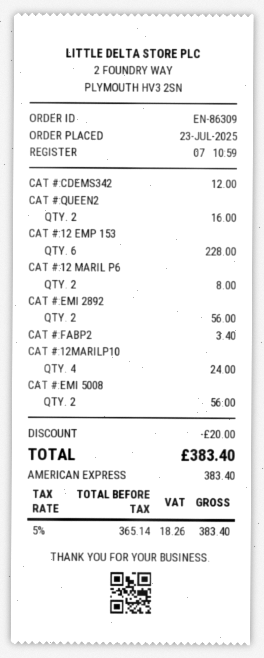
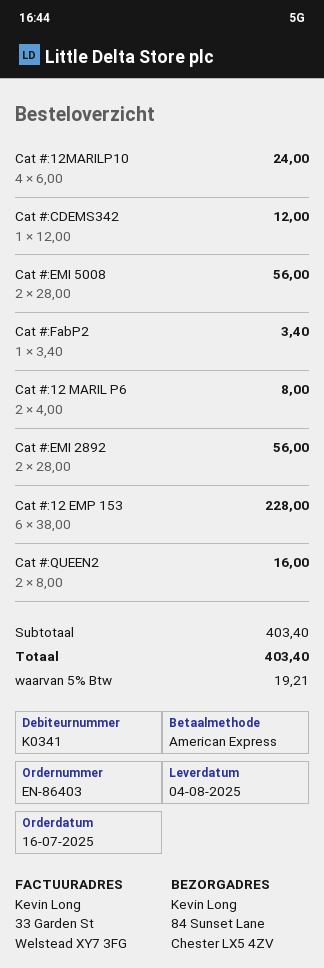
order number: EN-86309 -> EN-86403
order date: 2025-07-23 -> 2025-07-16
discount: 20.00 -> none
tax: 5% = 18.26 -> 5% = 19.21
total: 383.40 -> 403.40

